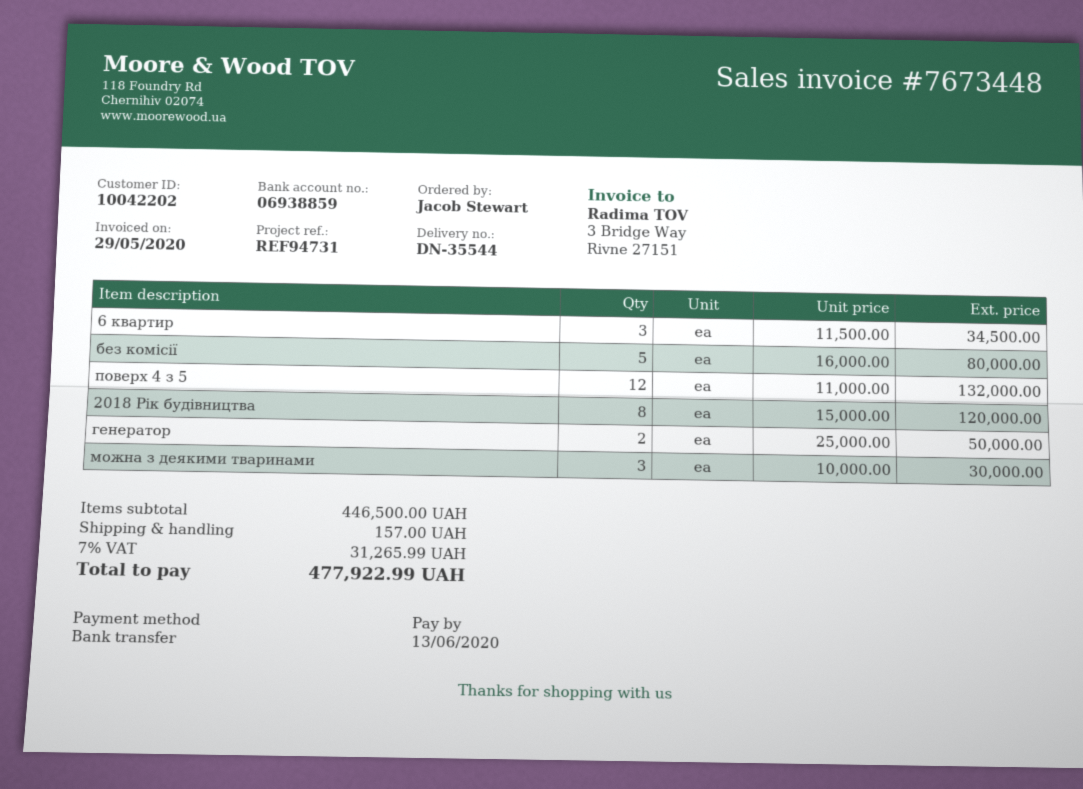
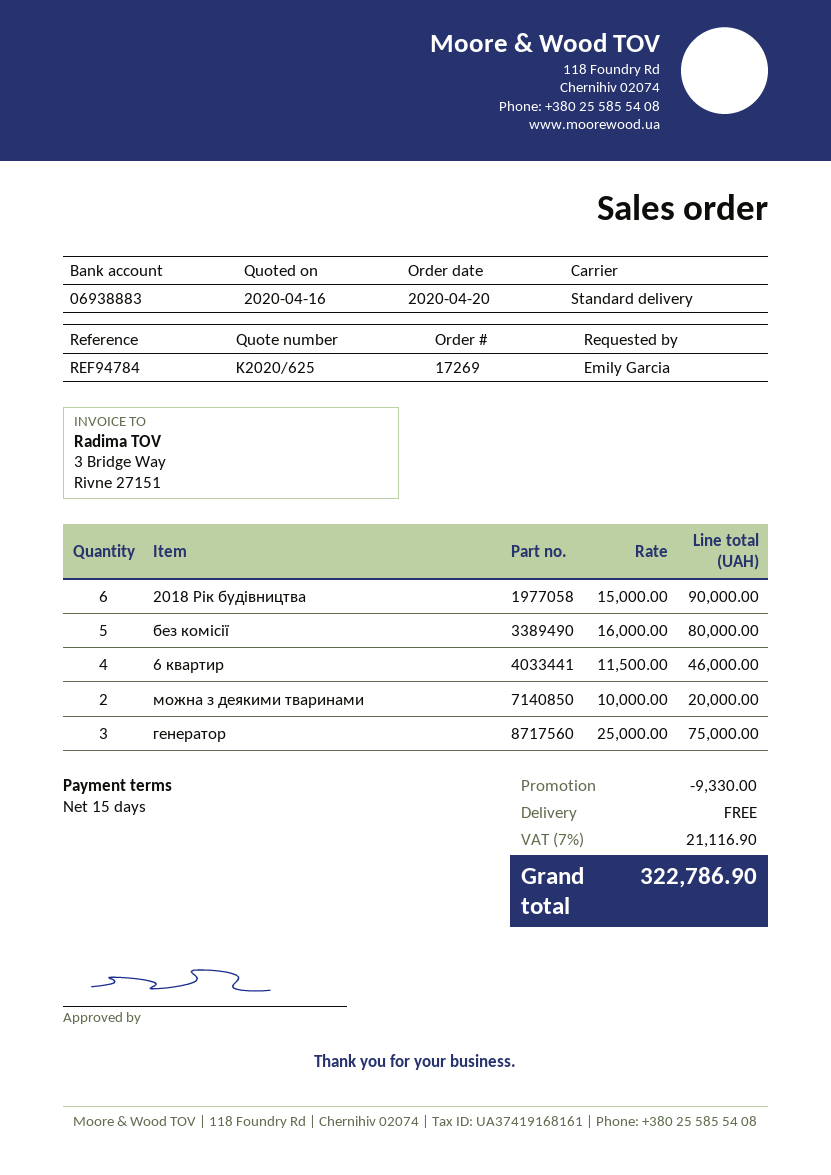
reference: REF94731 -> REF94784
ordered by: Jacob Stewart -> Emily Garcia
bank account: 06938859 -> 06938883
6 квартир: 3 x 11500.00 = 34500.00 -> 4 x 11500.00 = 46000.00
поверх 4 з 5: 12 x 11000.00 = 132000.00 -> none
2018 Рік будівництва: 8 x 15000.00 = 120000.00 -> 6 x 15000.00 = 90000.00
генератор: 2 x 25000.00 = 50000.00 -> 3 x 25000.00 = 75000.00
можна з деякими тваринами: 3 x 10000.00 = 30000.00 -> 2 x 10000.00 = 20000.00
discount: none -> 9330.00
shipping: 157.00 -> 0.00
tax: 7% = 31265.99 -> 7% = 21116.90
total: 477922.99 -> 322786.90

